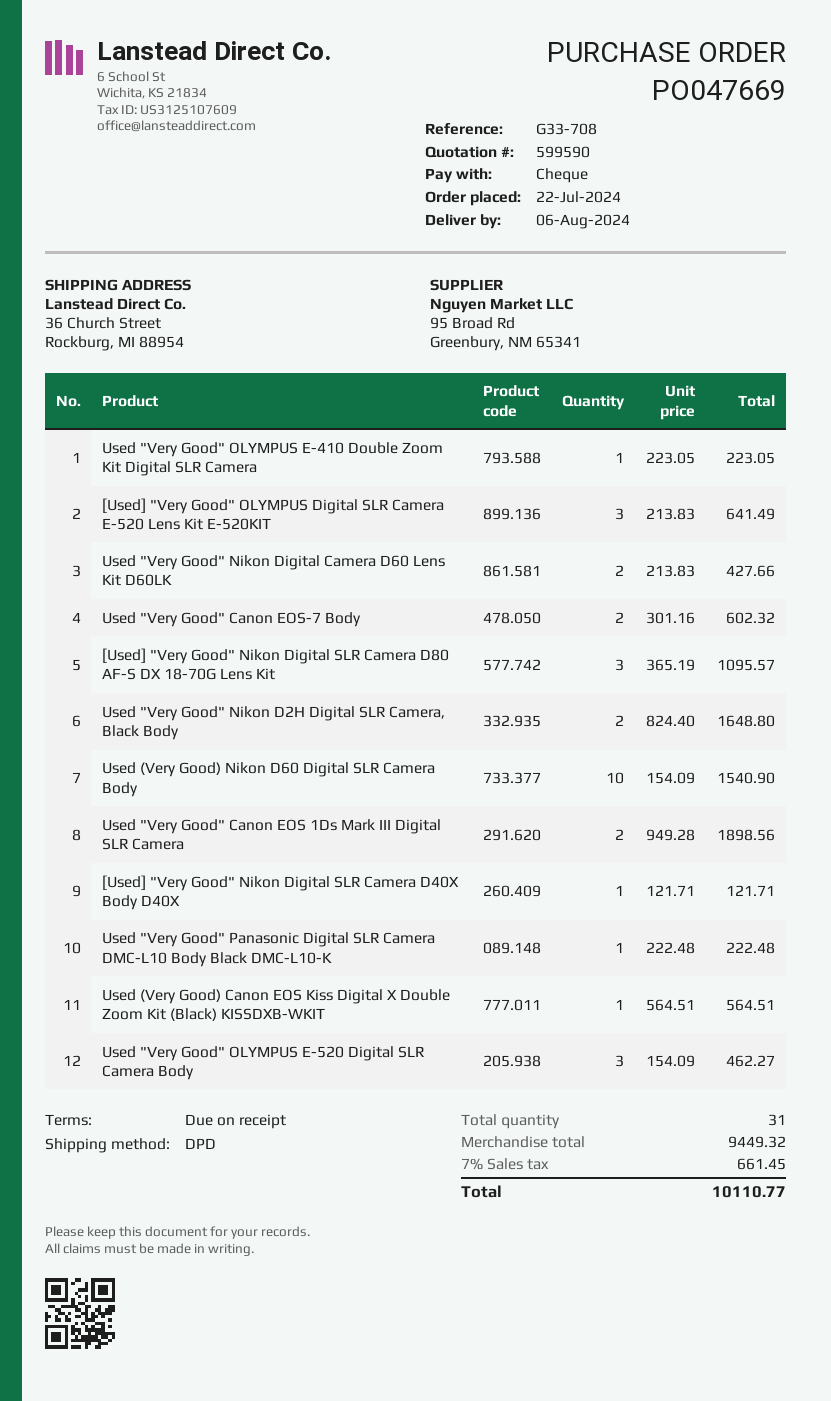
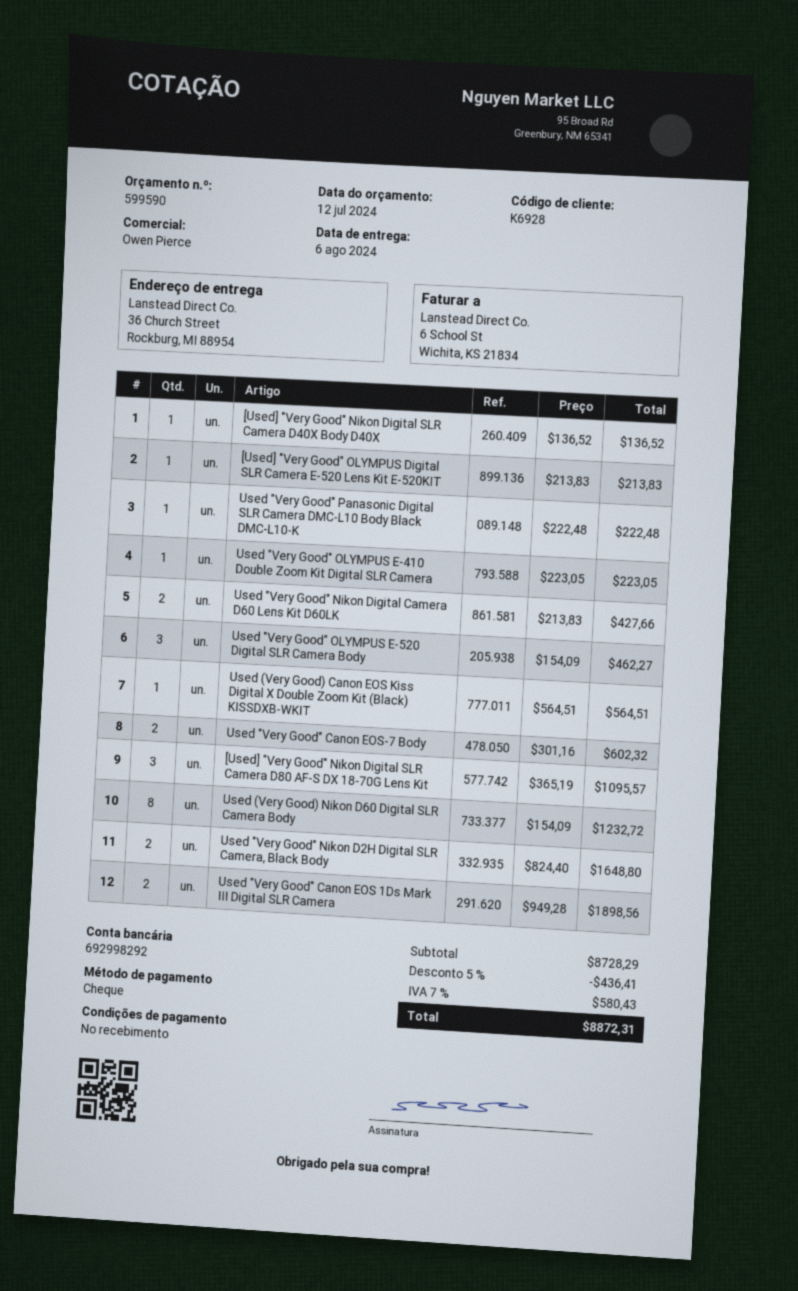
[Used] "Very Good" OLYMPUS Digital SLR Camera E-520 Lens Kit E-520KIT: 3 x 213.83 = 641.49 -> 1 x 213.83 = 213.83
Used (Very Good) Nikon D60 Digital SLR Camera Body: 10 x 154.09 = 1540.90 -> 8 x 154.09 = 1232.72
[Used] "Very Good" Nikon Digital SLR Camera D40X Body D40X: 1 x 121.71 = 121.71 -> 1 x 136.52 = 136.52
subtotal: 9449.32 -> 8728.29
discount: none -> 5% = 436.41
tax: 7% = 661.45 -> 7% = 580.43
total: 10110.77 -> 8872.31

